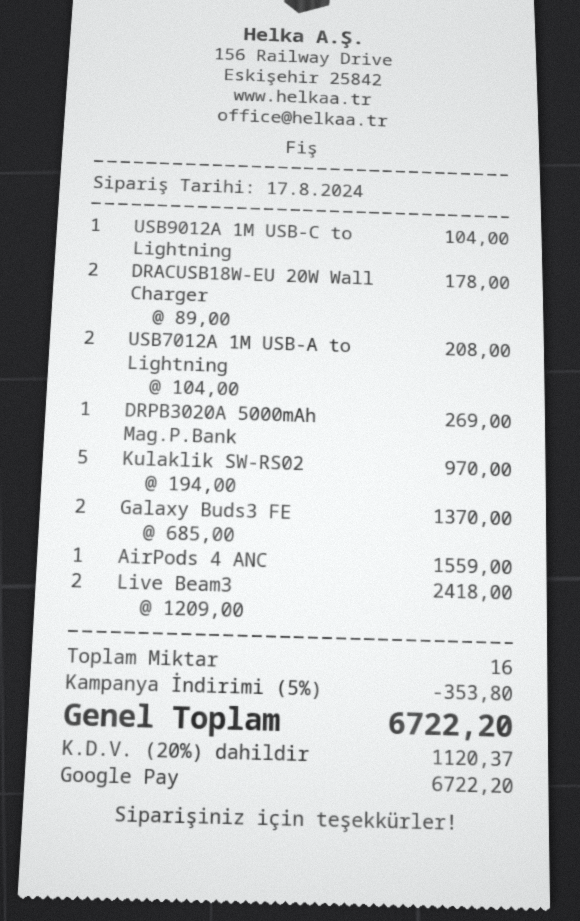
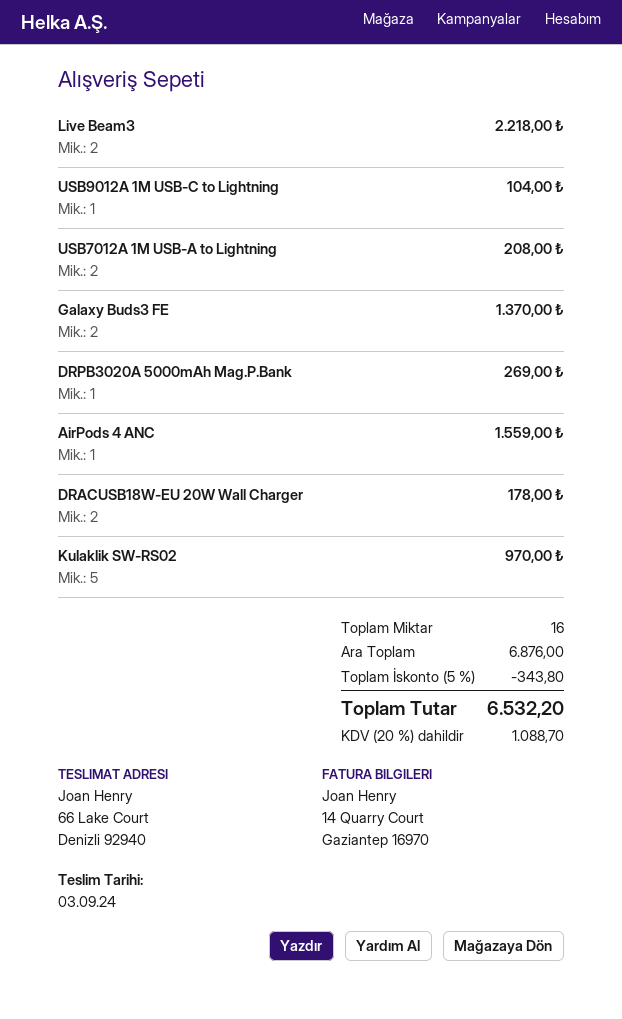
Live Beam3: 2 for 2418.00 -> 2 for 2218.00
discount: 5% = 353.80 -> 5% = 343.80
tax: 20% = 1120.37 -> 20% = 1088.70
total: 6722.20 -> 6532.20

